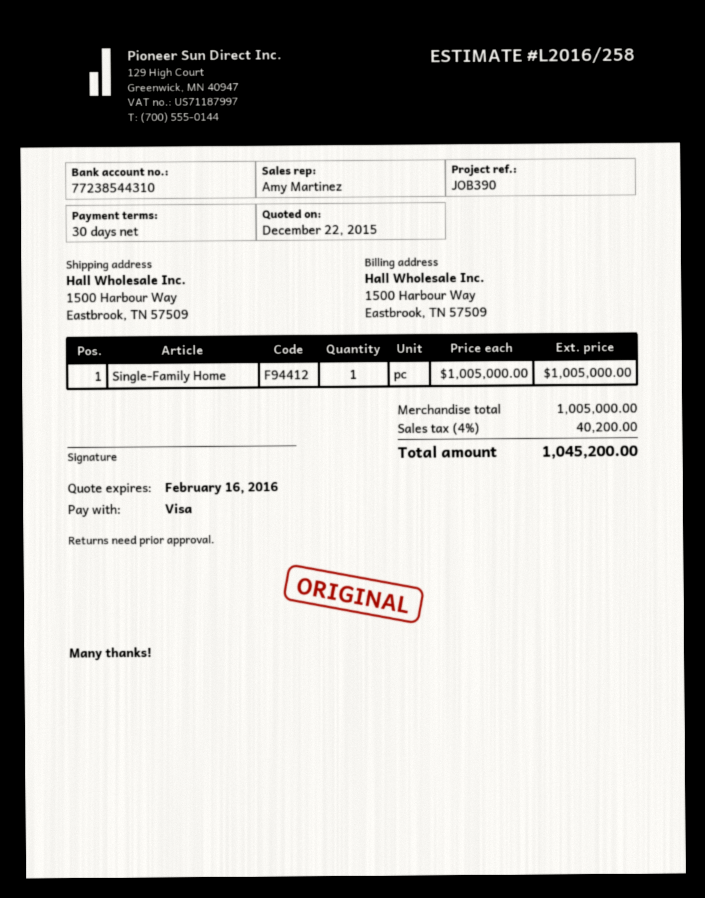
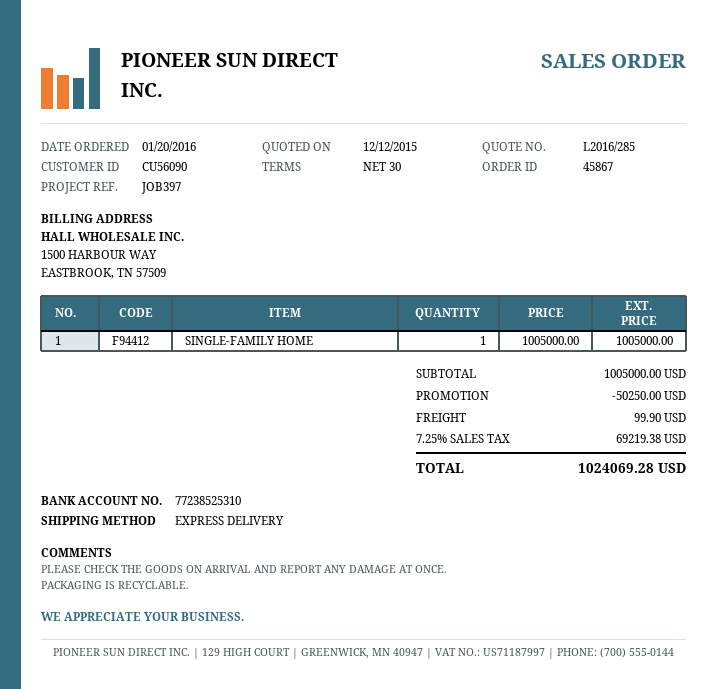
quote number: L2016/258 -> L2016/285
quote date: 2015-12-22 -> 2015-12-12
reference: JOB390 -> JOB397
bank account: 77238544310 -> 77238525310
discount: none -> 50250.00
shipping: none -> 99.90
tax: 4% = 40200.00 -> 7.25% = 69219.38
total: 1045200.00 -> 1024069.28

